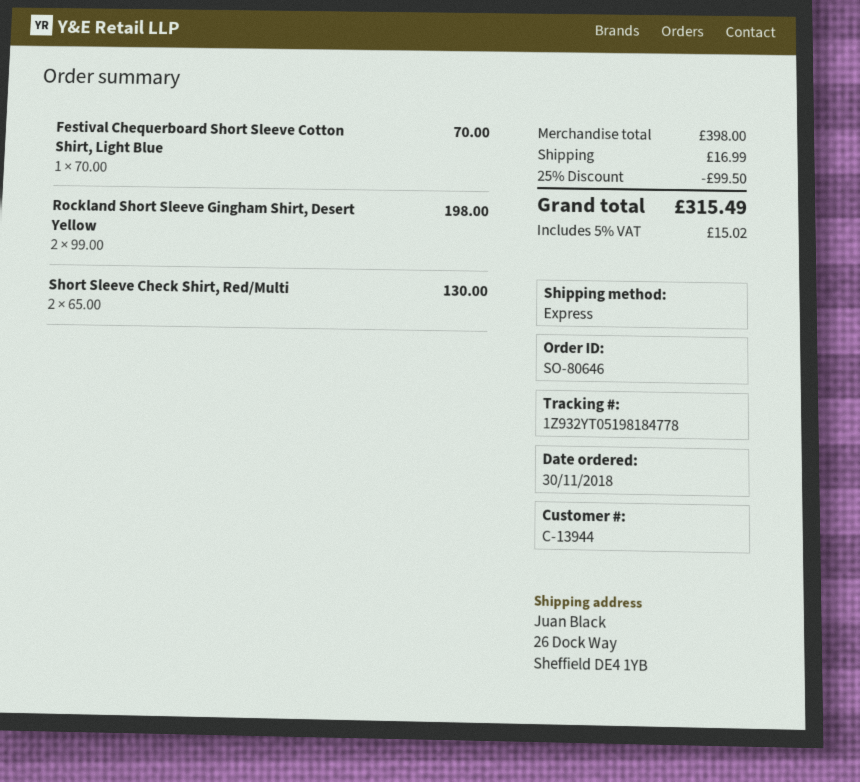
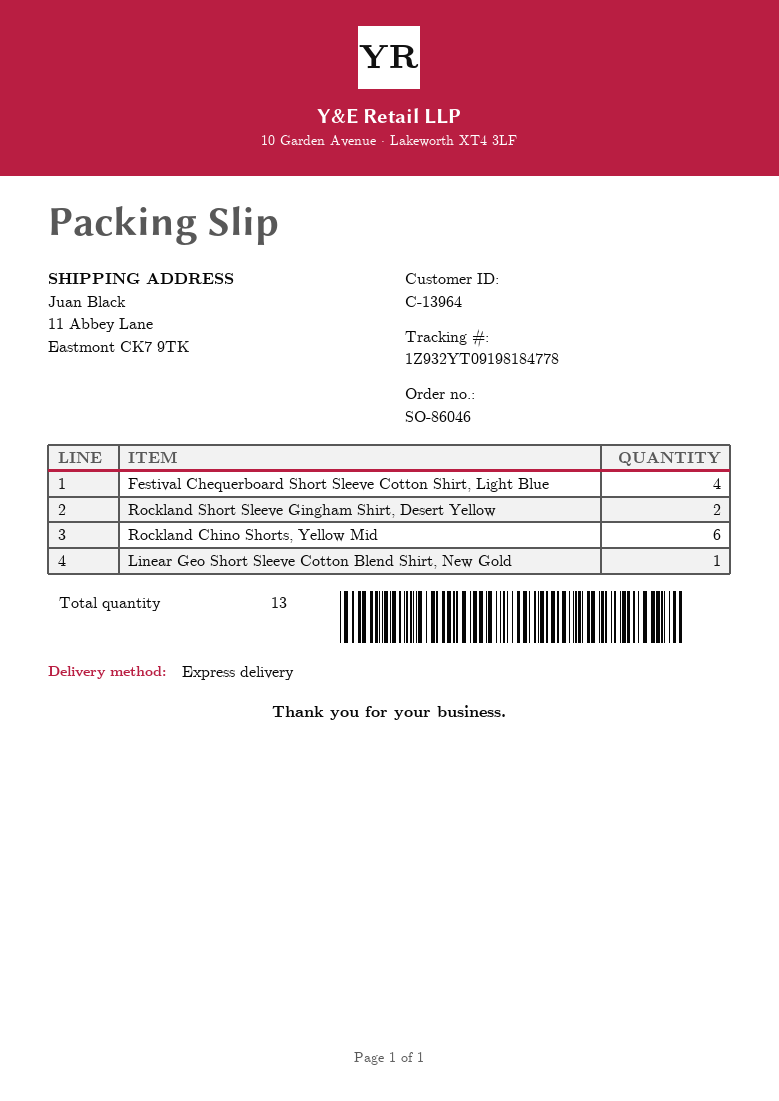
order number: SO-80646 -> SO-86046
customer number: C-13944 -> C-13964
tracking number: 1Z932YT05198184778 -> 1Z932YT09198184778
ship to: 26 Dock Way, Sheffield DE4 1YB -> 11 Abbey Lane, Eastmont CK7 9TK
Festival Chequerboard Short Sleeve Cotton Shirt, Light Blue: 1 -> 4
Short Sleeve Check Shirt, Red/Multi: 2 -> none
Rockland Chino Shorts, Yellow Mid: none -> 6
Linear Geo Short Sleeve Cotton Blend Shirt, New Gold: none -> 1

